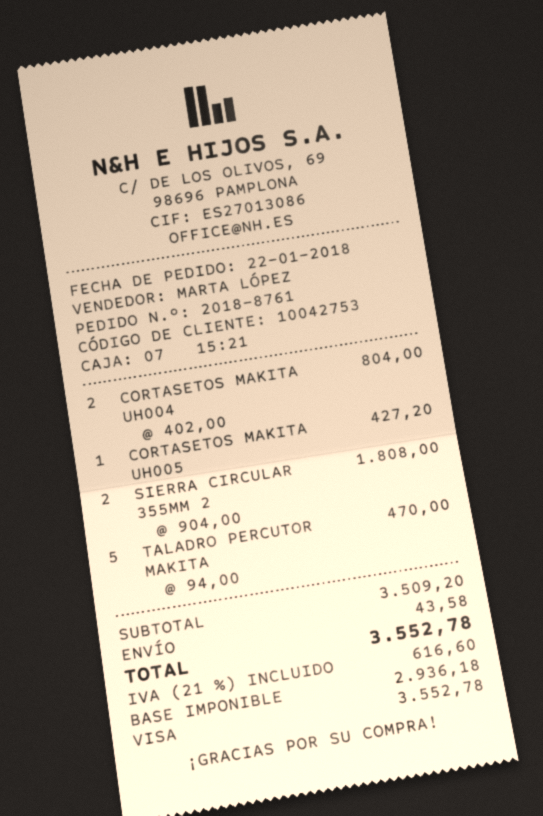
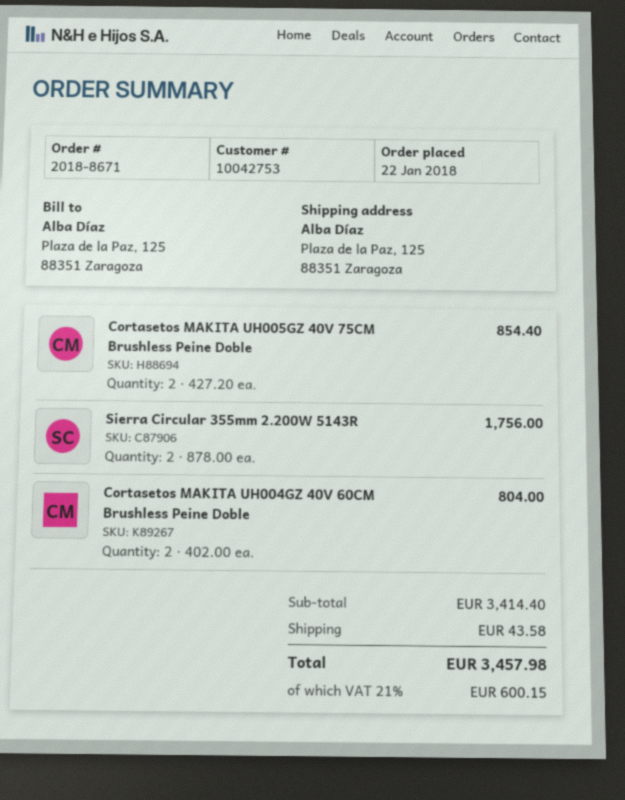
order number: 2018-8761 -> 2018-8671
CORTASETOS MAKITA UH005: 1 x 427.20 = 427.20 -> 2 x 427.20 = 854.40
SIERRA CIRCULAR 355MM 2: 2 x 904.00 = 1808.00 -> 2 x 878.00 = 1756.00
TALADRO PERCUTOR MAKITA: 5 x 94.00 = 470.00 -> none
subtotal: 3509.20 -> 3414.40
tax: 21% = 616.60 -> 21% = 600.15
total: 3552.78 -> 3457.98

